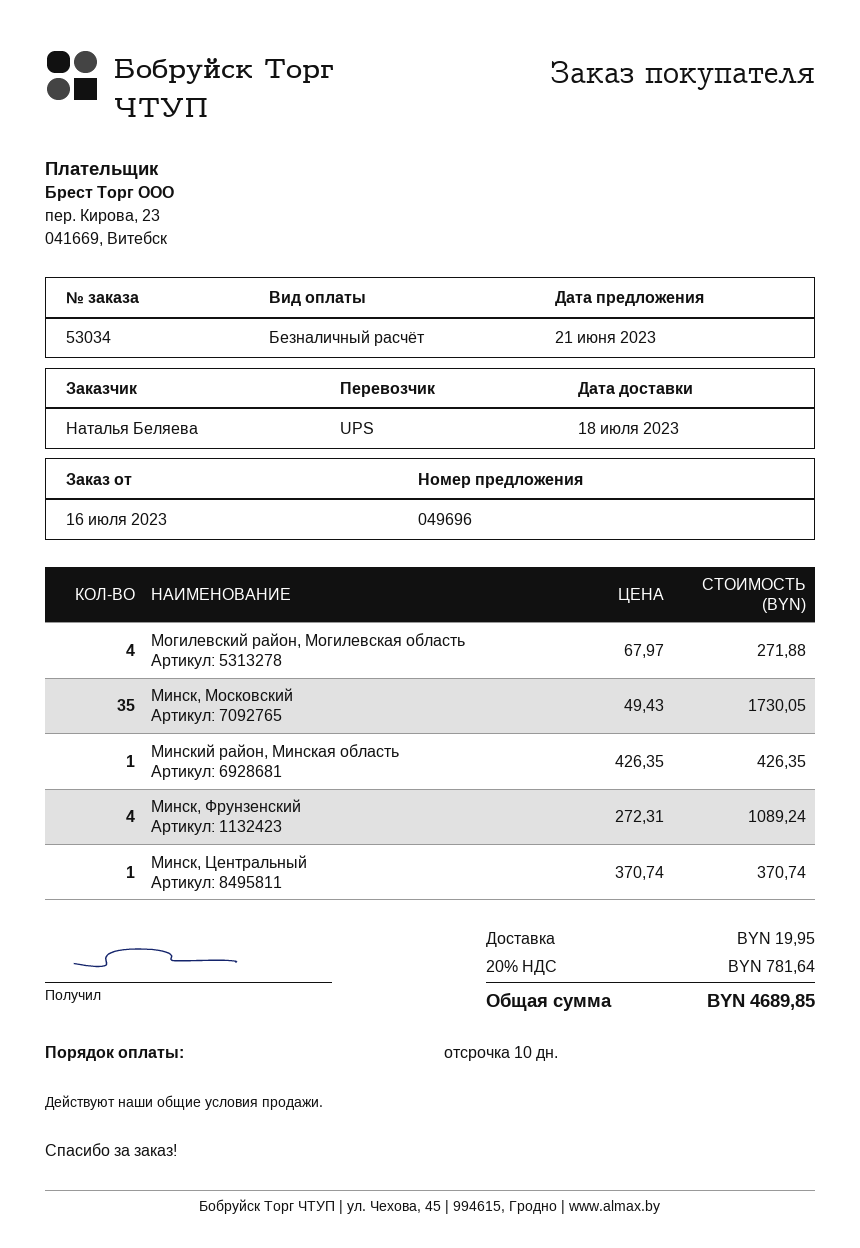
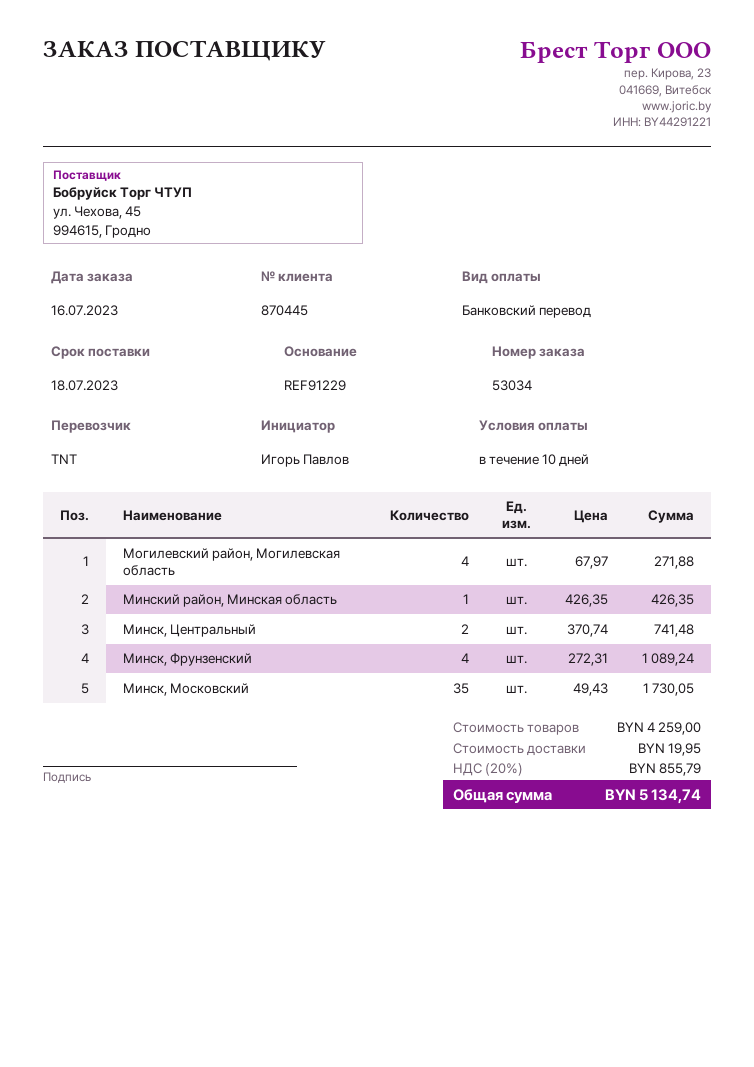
ordered by: Наталья Беляева -> Игорь Павлов
shipping method: UPS -> TNT
Минск, Центральный: 1 x 370.74 = 370.74 -> 2 x 370.74 = 741.48
tax: 20% = 781.64 -> 20% = 855.79
total: 4689.85 -> 5134.74

